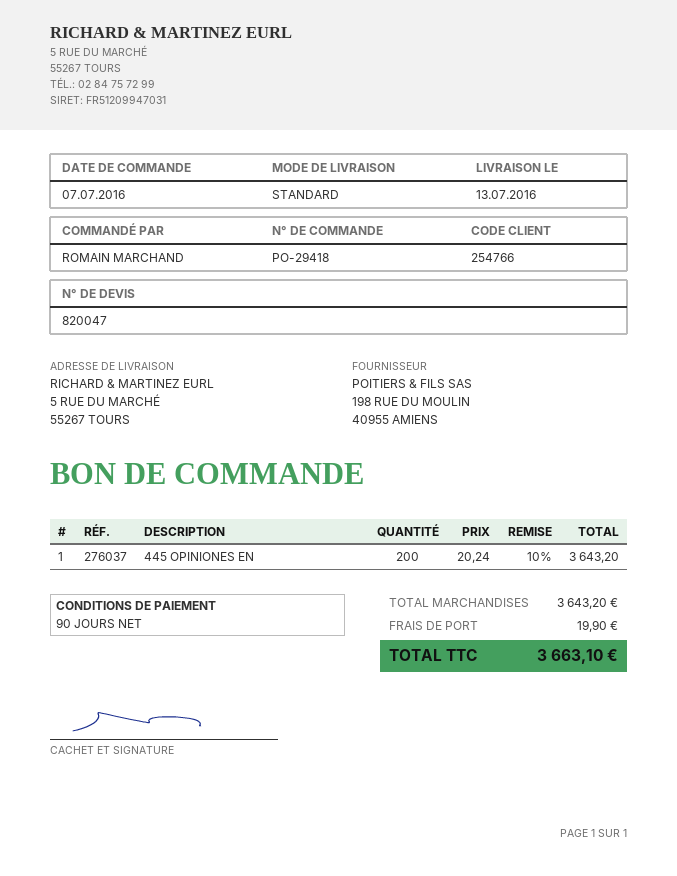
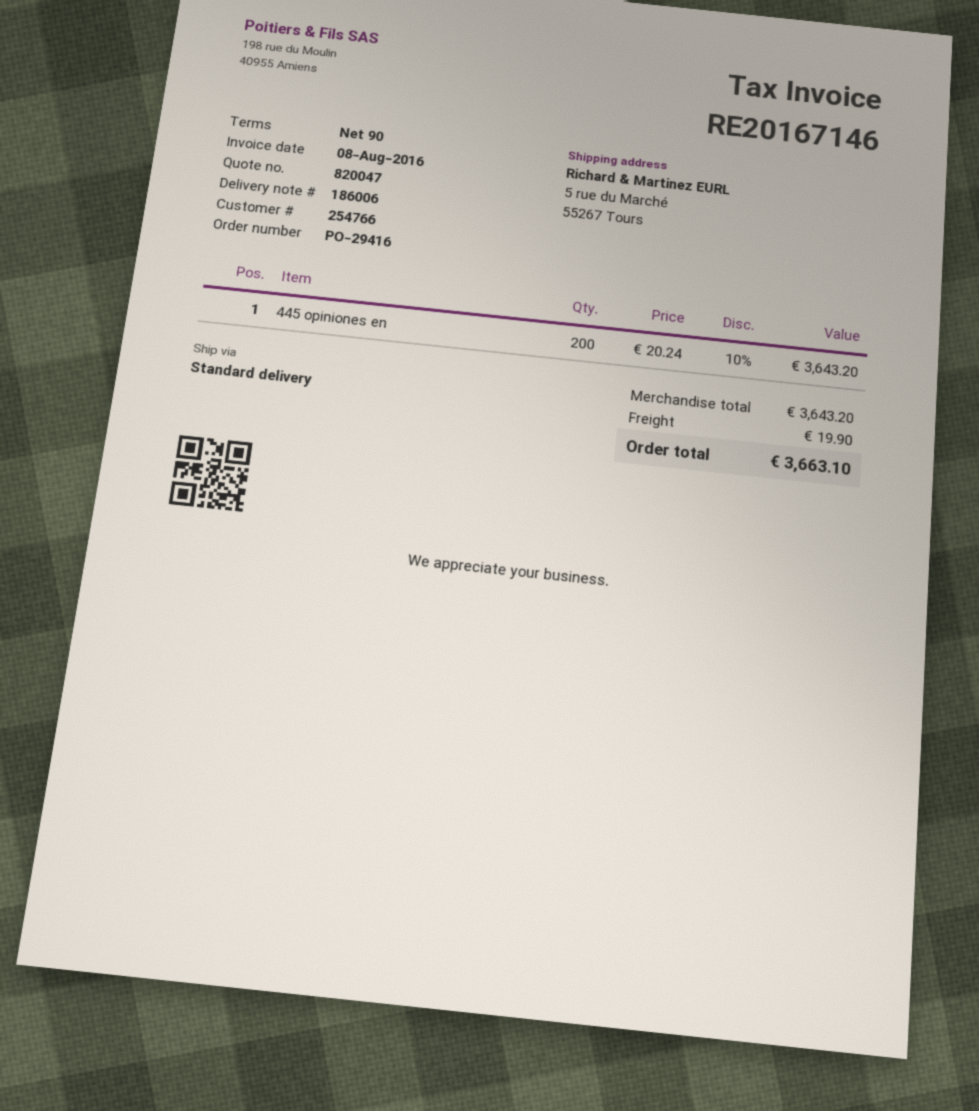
order number: PO-29418 -> PO-29416

